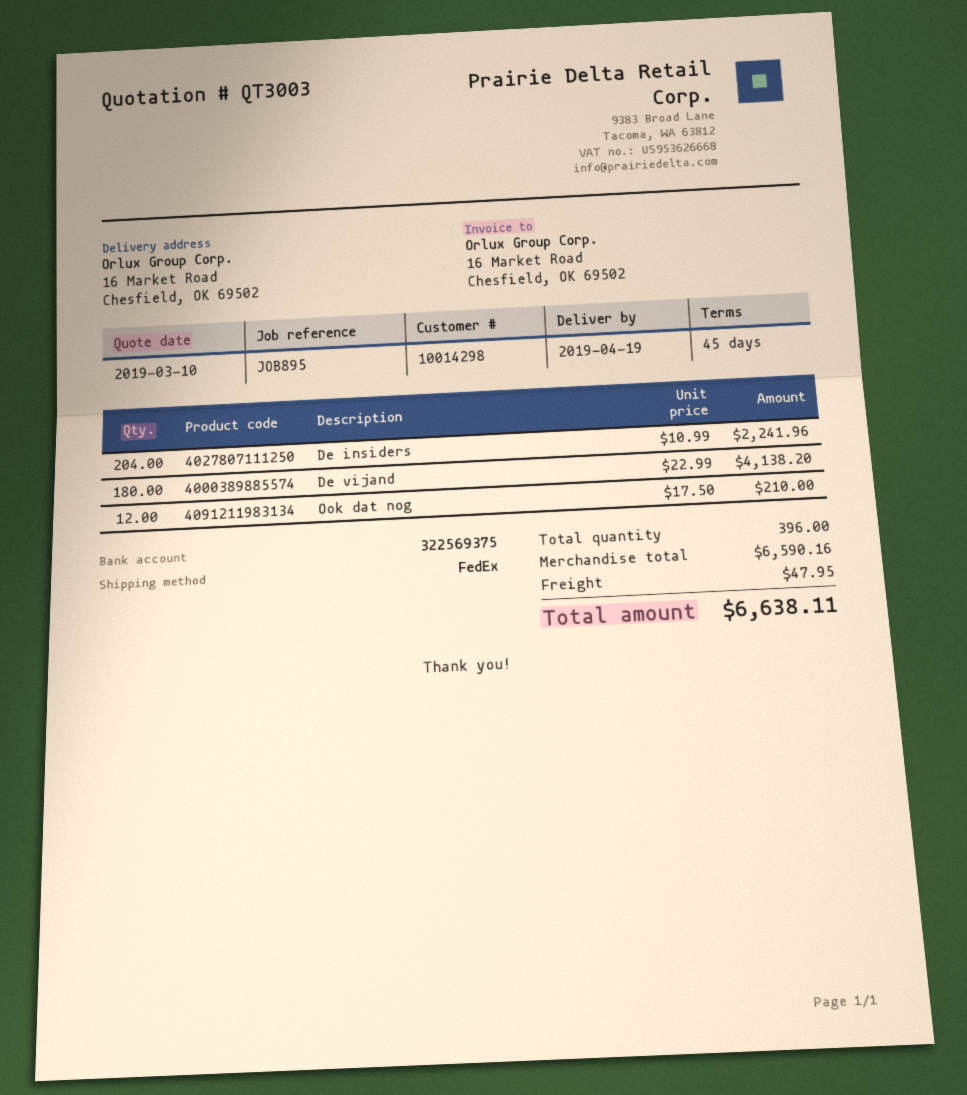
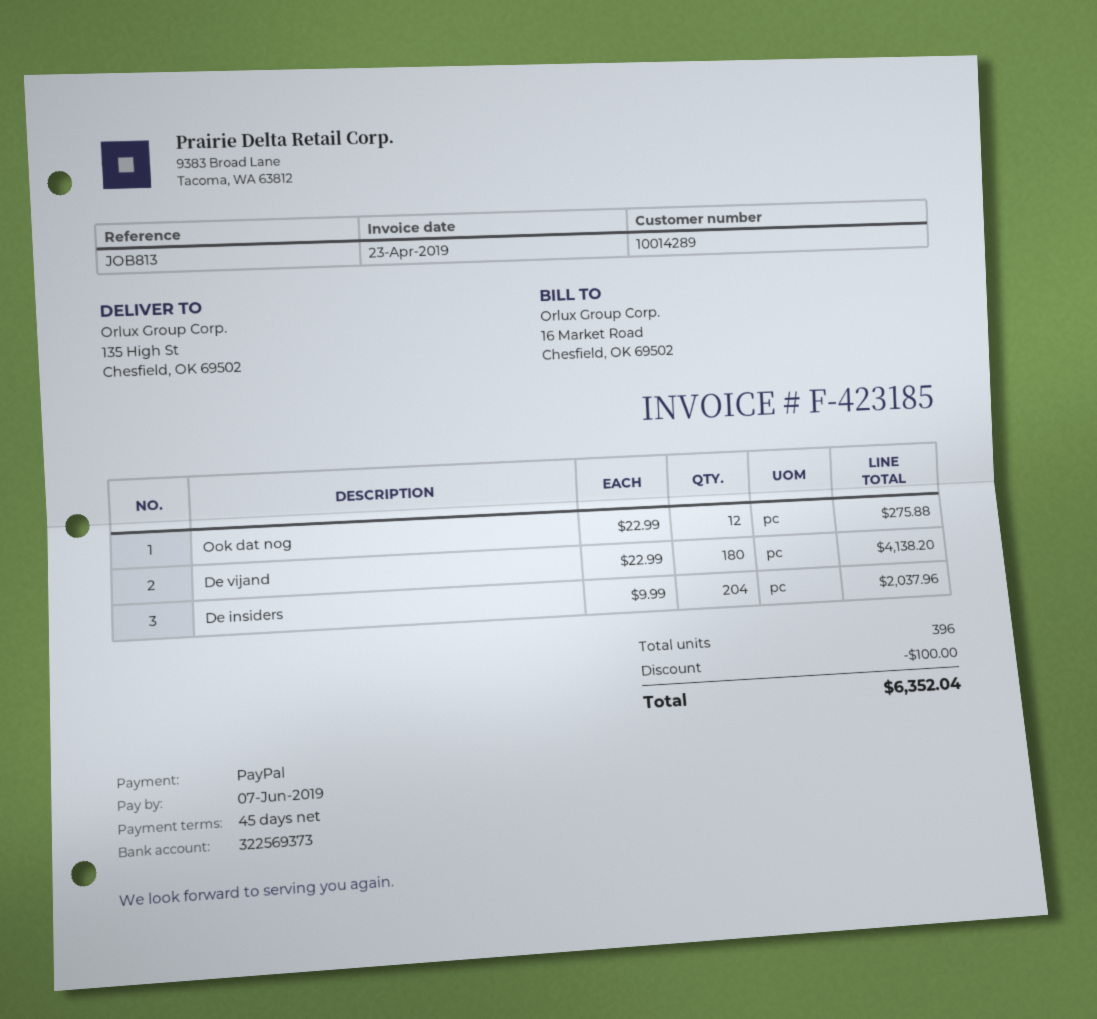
customer number: 10014298 -> 10014289
reference: JOB895 -> JOB813
bank account: 322569375 -> 322569373
ship to: 16 Market Road, Chesfield, OK 69502 -> 135 High St, Chesfield, OK 69502
De insiders: 204 x 10.99 = 2241.96 -> 204 x 9.99 = 2037.96
Ook dat nog: 12 x 17.50 = 210.00 -> 12 x 22.99 = 275.88
discount: none -> 100.00
shipping: 47.95 -> none
total: 6638.11 -> 6352.04

